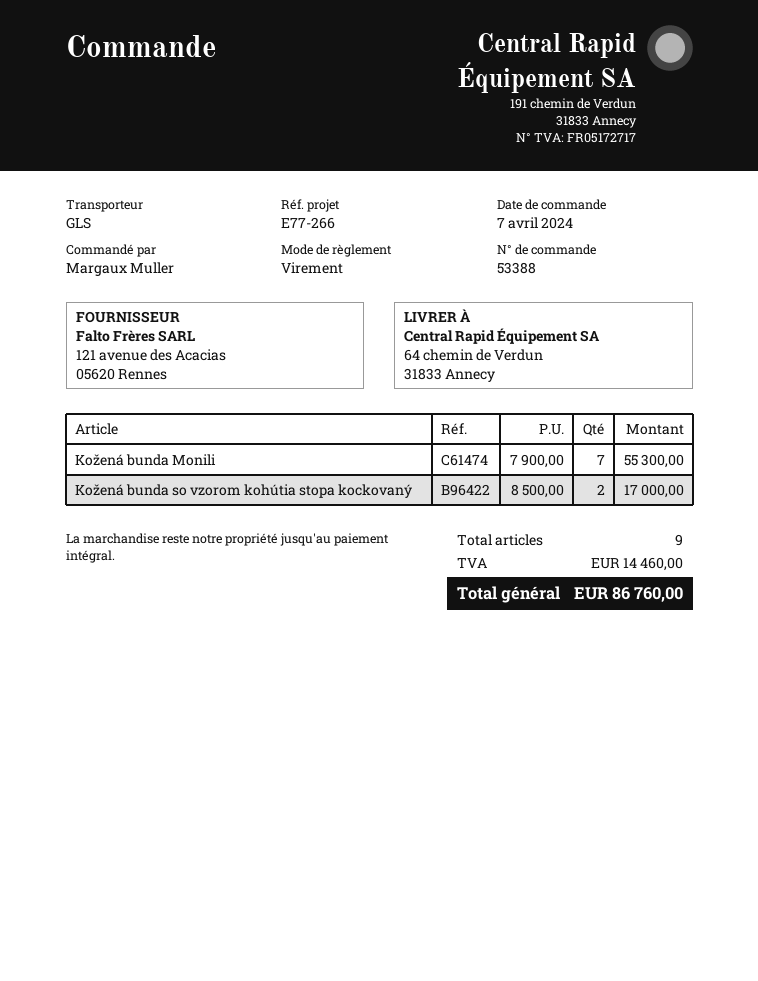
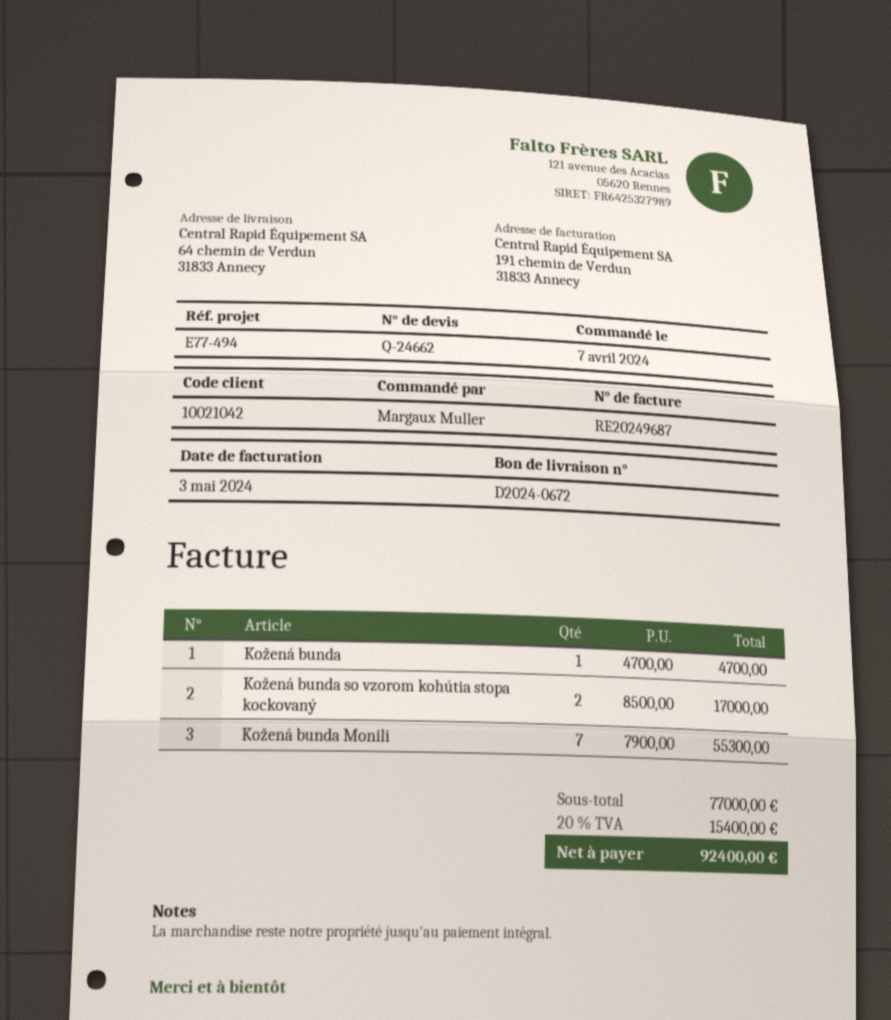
reference: E77-266 -> E77-494
Kožená bunda: none -> 1 x 4700.00 = 4700.00
tax: 14460.00 -> 15400.00
total: 86760.00 -> 92400.00

